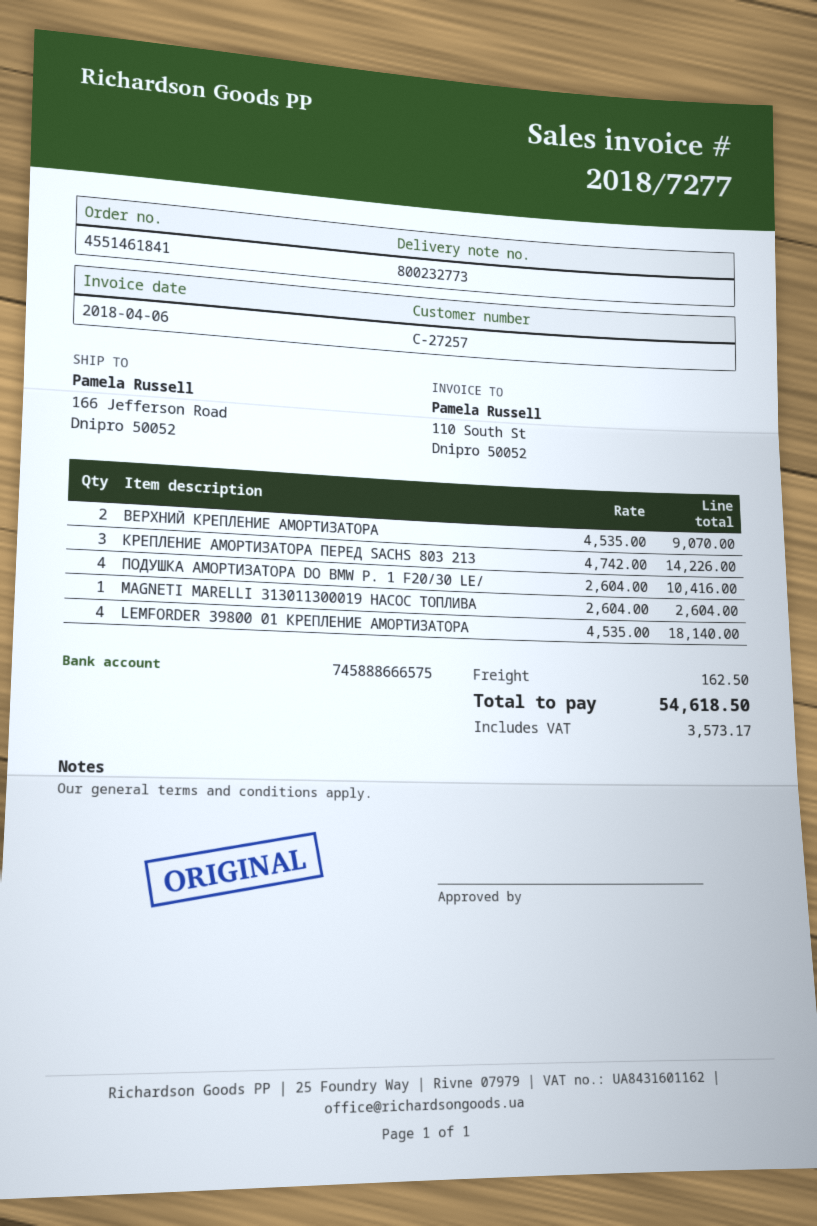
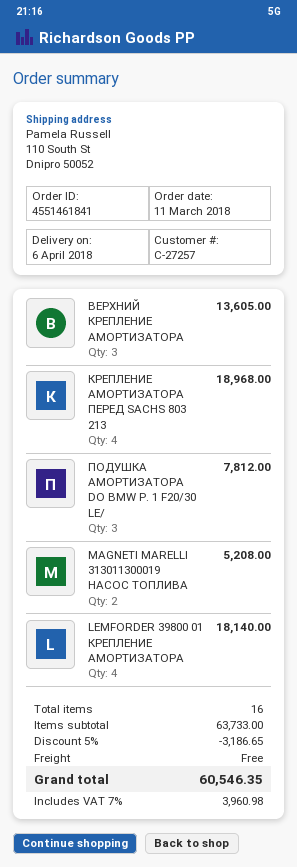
ship to: 166 Jefferson Road, Dnipro 50052 -> 110 South St, Dnipro 50052
ВЕРХНИЙ КРЕПЛЕНИЕ АМОРТИЗАТОРА: 2 for 9070.00 -> 3 for 13605.00
КРЕПЛЕНИЕ АМОРТИЗАТОРА ПЕРЕД SACHS 803 213: 3 for 14226.00 -> 4 for 18968.00
ПОДУШКА АМОРТИЗАТОРА DO BMW P. 1 F20/30 LE/: 4 for 10416.00 -> 3 for 7812.00
MAGNETI MARELLI 313011300019 НАСОС ТОПЛИВА: 1 for 2604.00 -> 2 for 5208.00
discount: none -> 5% = 3186.65
shipping: 162.50 -> 0.00
tax: 3573.17 -> 3960.98
total: 54618.50 -> 60546.35

